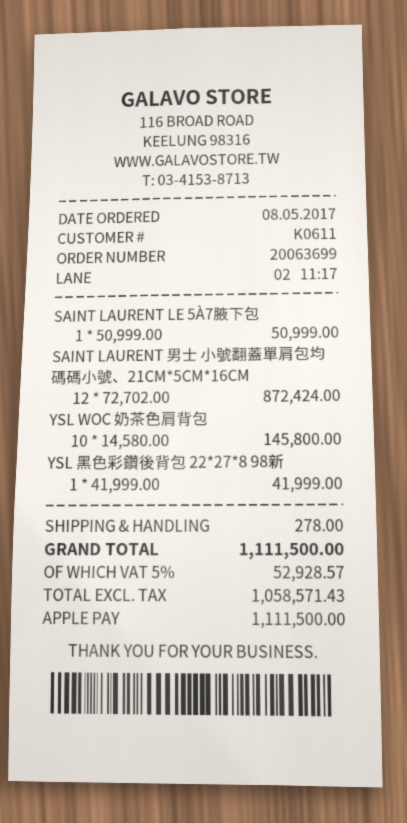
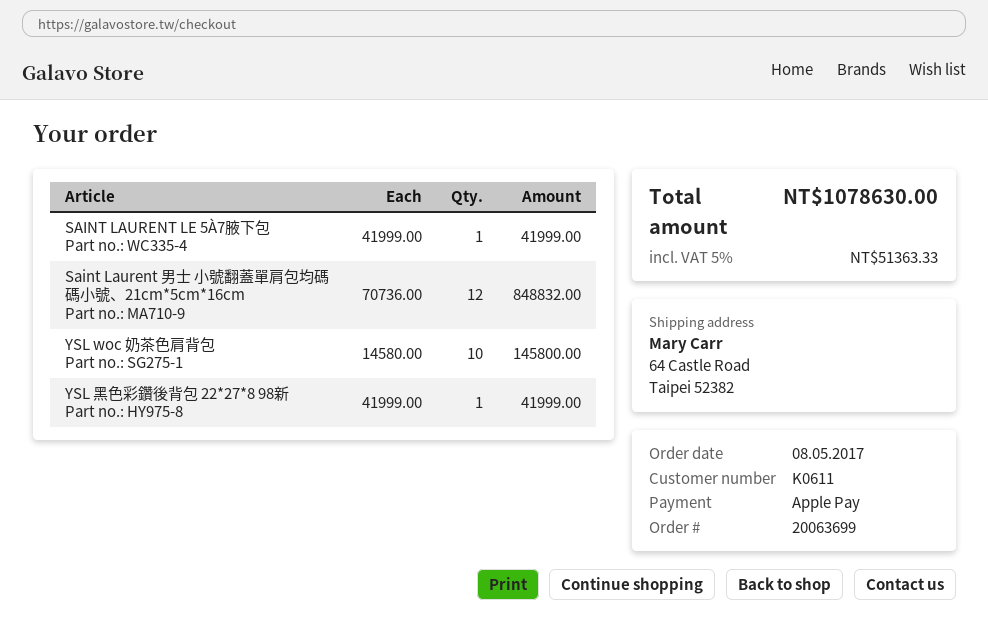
SAINT LAURENT LE 5À7腋下包: 1 x 50999.00 = 50999.00 -> 1 x 41999.00 = 41999.00
SAINT LAURENT 男士 小號翻蓋單肩包均碼碼小號、21CM*5CM*16CM: 12 x 72702.00 = 872424.00 -> 12 x 70736.00 = 848832.00
shipping: 278.00 -> none
tax: 5% = 52928.57 -> 5% = 51363.33
total: 1111500.00 -> 1078630.00

